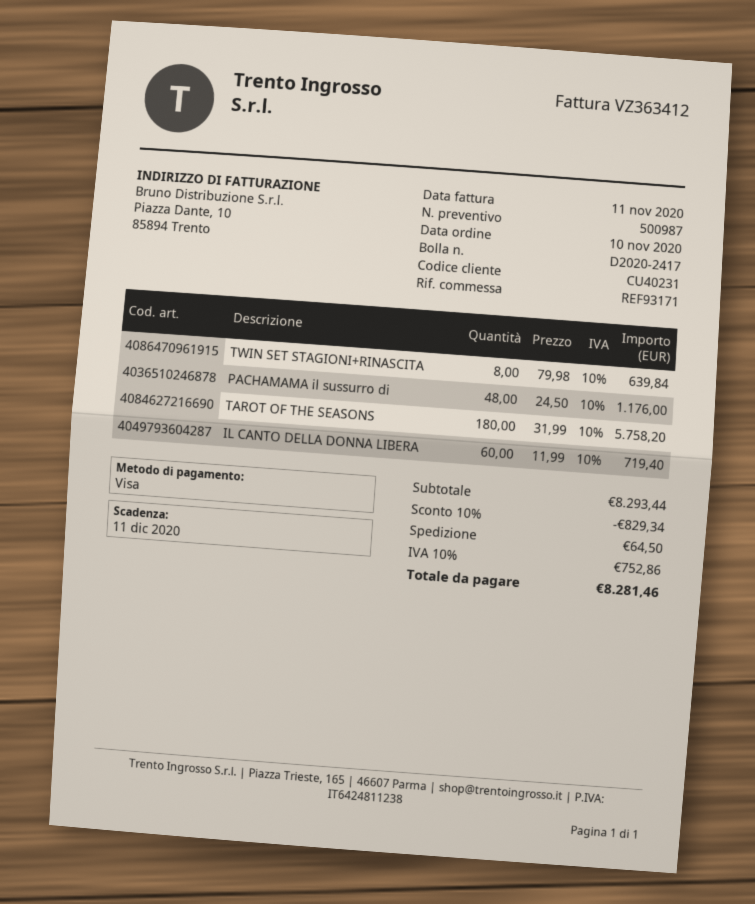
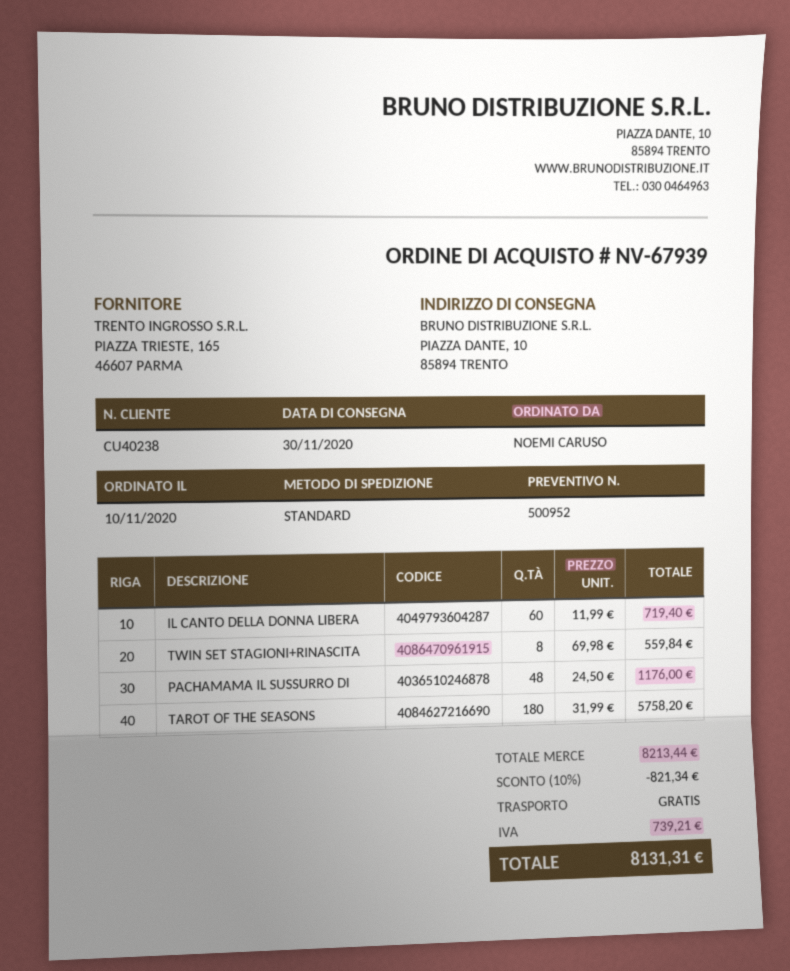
quote number: 500987 -> 500952
customer number: CU40231 -> CU40238
TWIN SET STAGIONI+RINASCITA: 8 x 79.98 = 639.84 -> 8 x 69.98 = 559.84
subtotal: 8293.44 -> 8213.44
discount: 10% = 829.34 -> 10% = 821.34
shipping: 64.50 -> 0.00
tax: 752.86 -> 739.21
total: 8281.46 -> 8131.31

